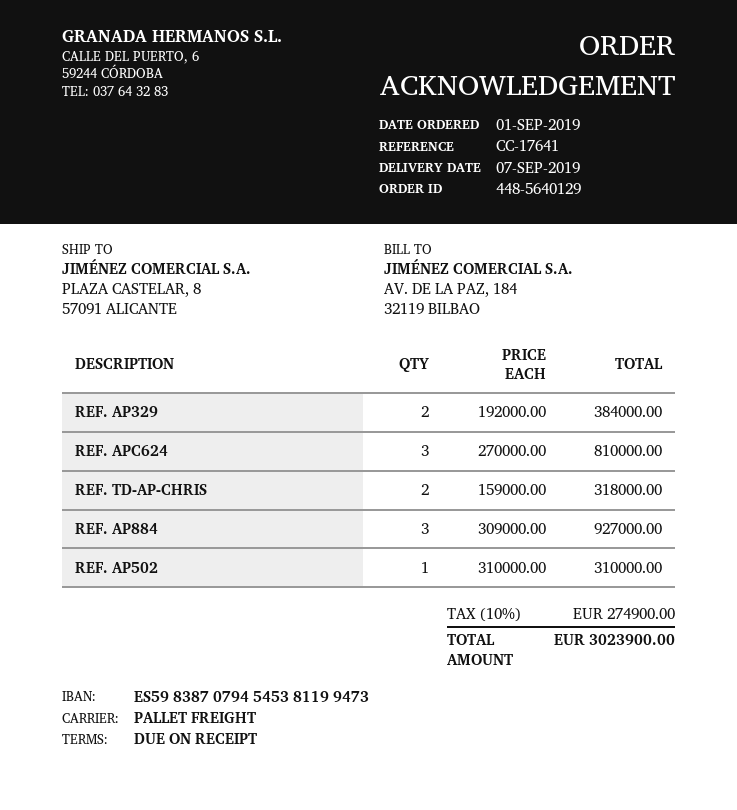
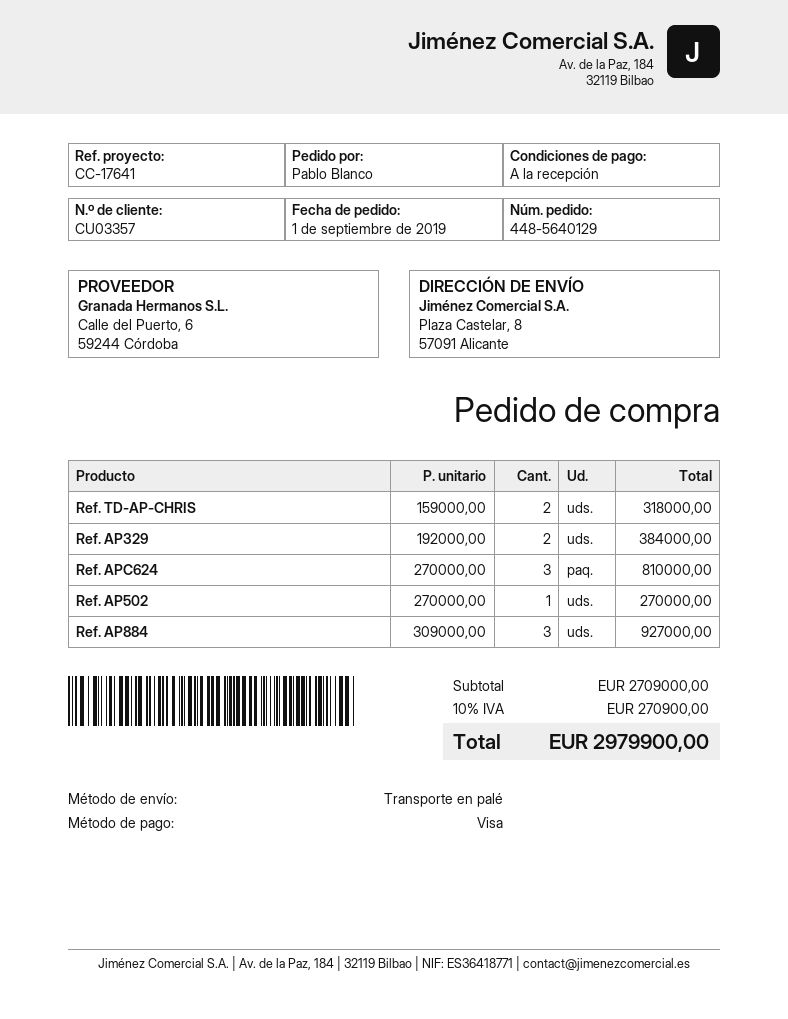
REF. AP502: 1 x 310000.00 = 310000.00 -> 1 x 270000.00 = 270000.00
tax: 10% = 274900.00 -> 10% = 270900.00
total: 3023900.00 -> 2979900.00

